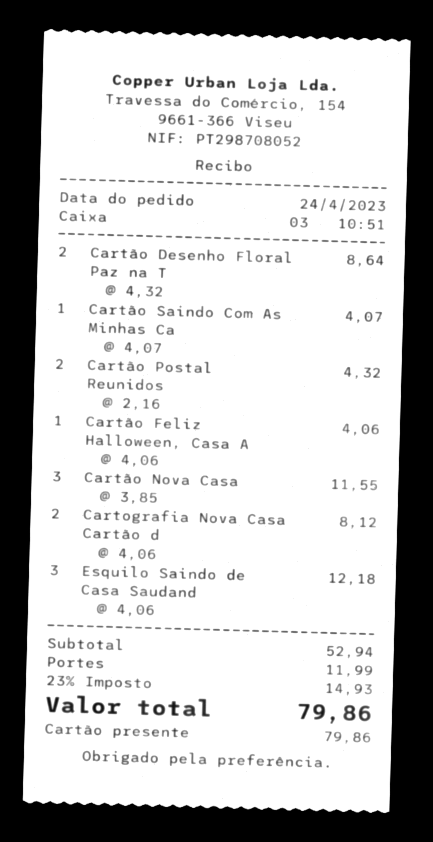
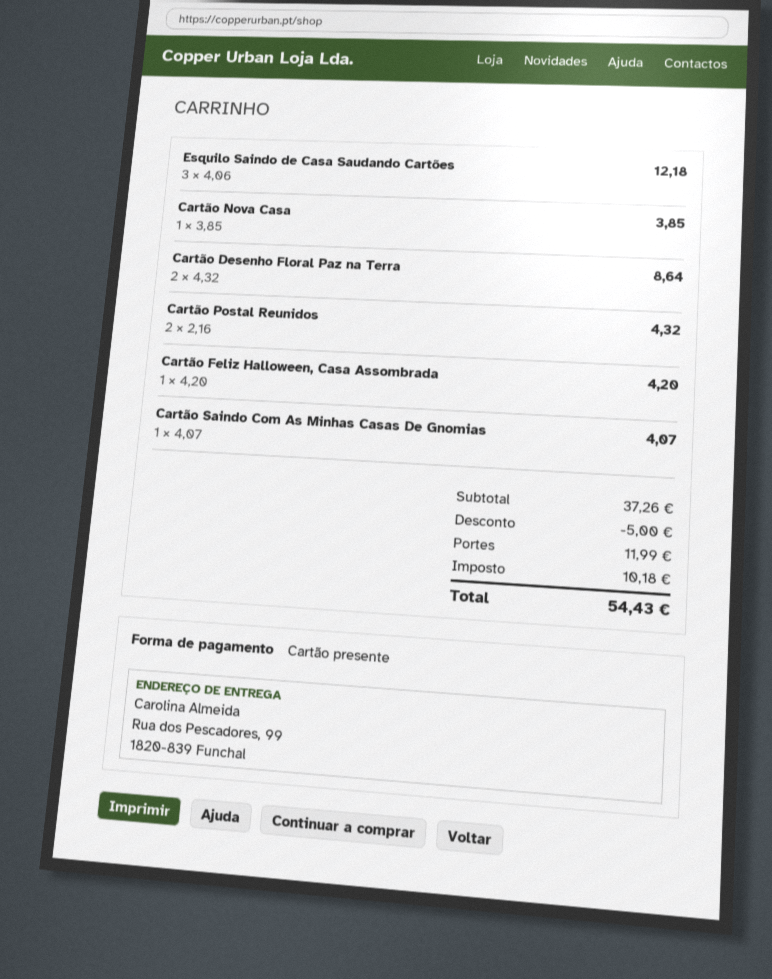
Cartão Feliz Halloween, Casa A: 1 x 4.06 = 4.06 -> 1 x 4.20 = 4.20
Cartão Nova Casa: 3 x 3.85 = 11.55 -> 1 x 3.85 = 3.85
Cartografia Nova Casa Cartão d: 2 x 4.06 = 8.12 -> none
subtotal: 52.94 -> 37.26
discount: none -> 5.00
tax: 14.93 -> 10.18
total: 79.86 -> 54.43

